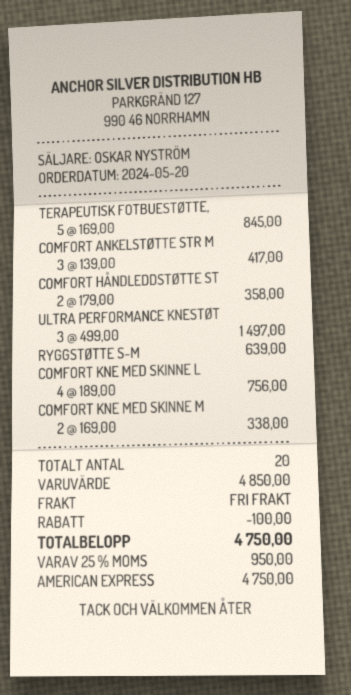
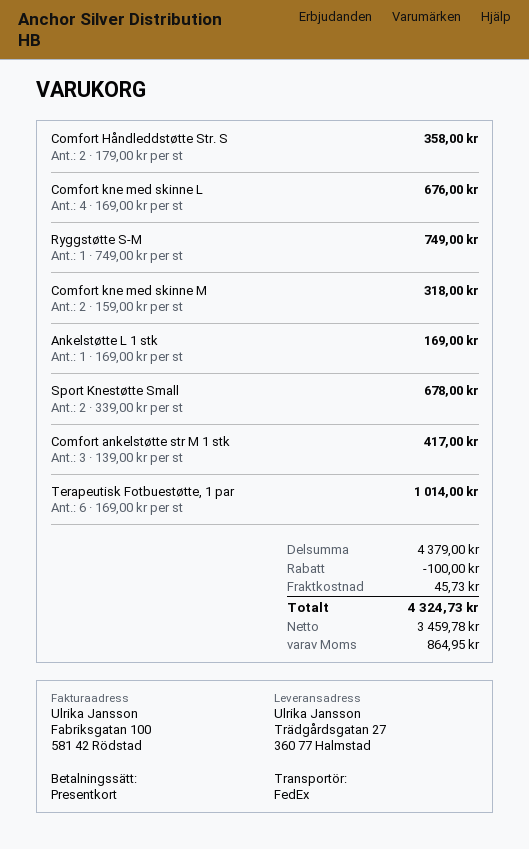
payment method: American Express -> gift card
TERAPEUTISK FOTBUESTØTTE,: 5 x 169.00 = 845.00 -> 6 x 169.00 = 1014.00
ULTRA PERFORMANCE KNESTØT: 3 x 499.00 = 1497.00 -> none
RYGGSTØTTE S-M: 1 x 639.00 = 639.00 -> 1 x 749.00 = 749.00
COMFORT KNE MED SKINNE L: 4 x 189.00 = 756.00 -> 4 x 169.00 = 676.00
COMFORT KNE MED SKINNE M: 2 x 169.00 = 338.00 -> 2 x 159.00 = 318.00
Ankelstøtte L 1 stk: none -> 1 x 169.00 = 169.00
Sport Knestøtte Small: none -> 2 x 339.00 = 678.00
subtotal: 4850.00 -> 4379.00
shipping: 0.00 -> 45.73
tax: 950.00 -> 864.95
total: 4750.00 -> 4324.73

